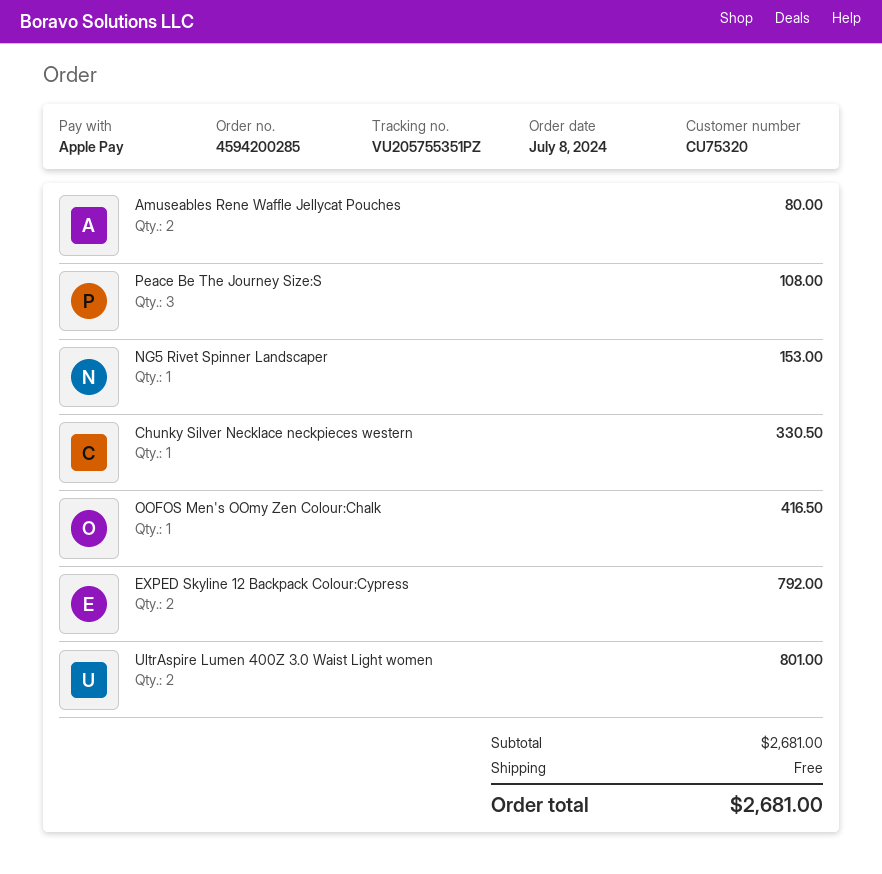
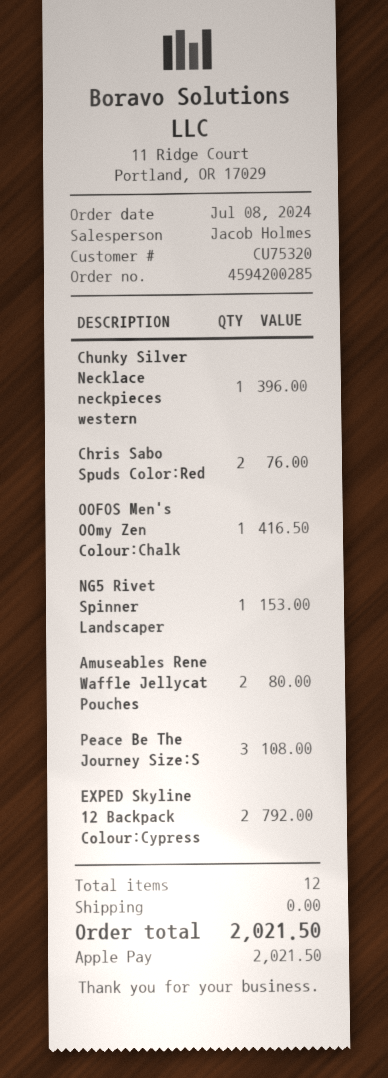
Chunky Silver Necklace neckpieces western: 1 for 330.50 -> 1 for 396.00
UltrAspire Lumen 400Z 3.0 Waist Light women: 2 for 801.00 -> none
Chris Sabo Spuds Color:Red: none -> 2 for 76.00
total: 2681.00 -> 2021.50

